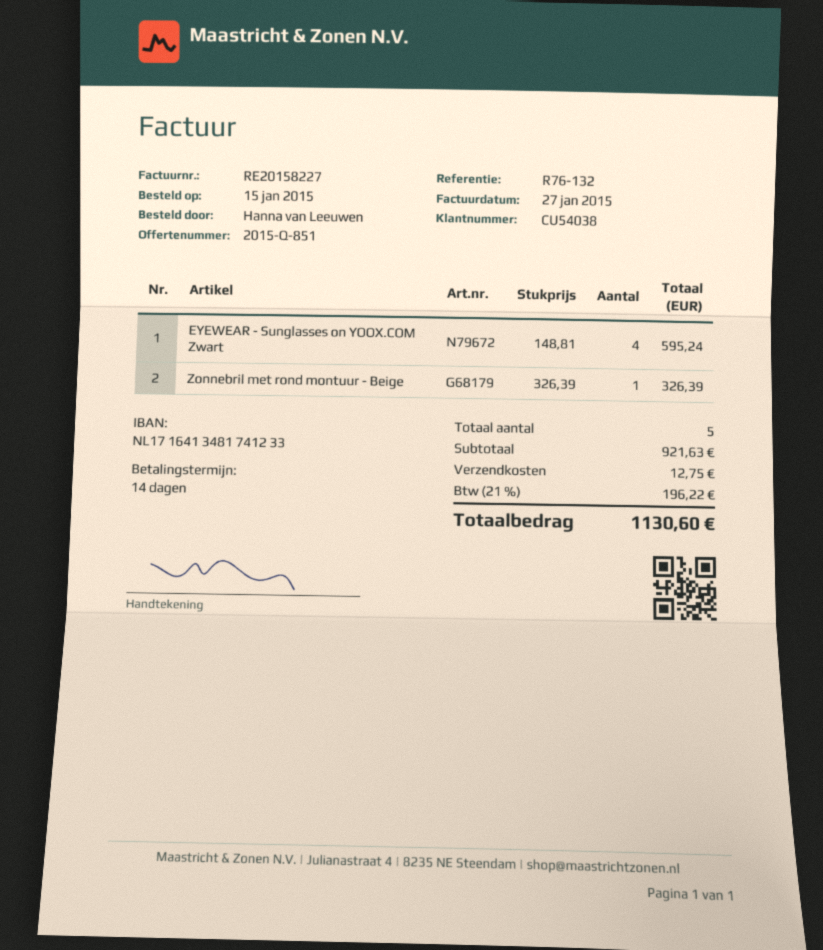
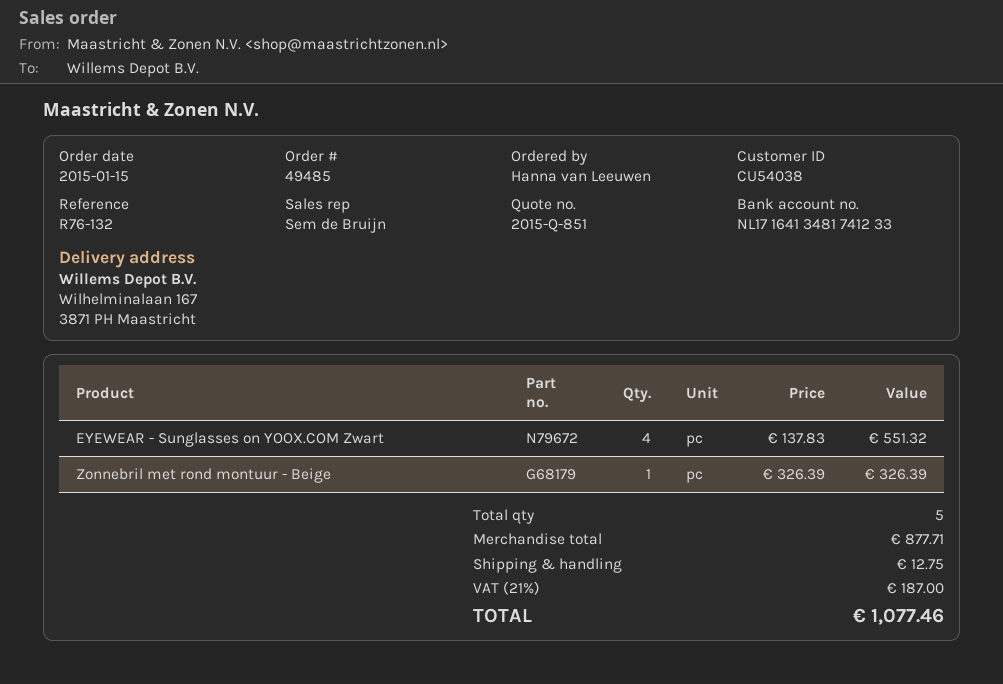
EYEWEAR - Sunglasses on YOOX.COM Zwart: 4 x 148.81 = 595.24 -> 4 x 137.83 = 551.32
subtotal: 921.63 -> 877.71
tax: 21% = 196.22 -> 21% = 187.00
total: 1130.60 -> 1077.46

